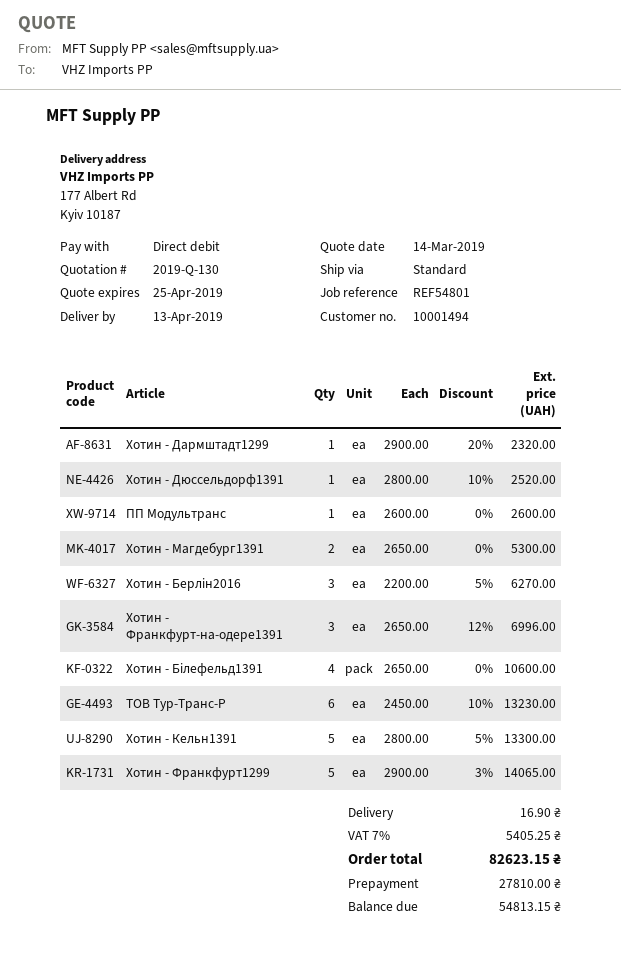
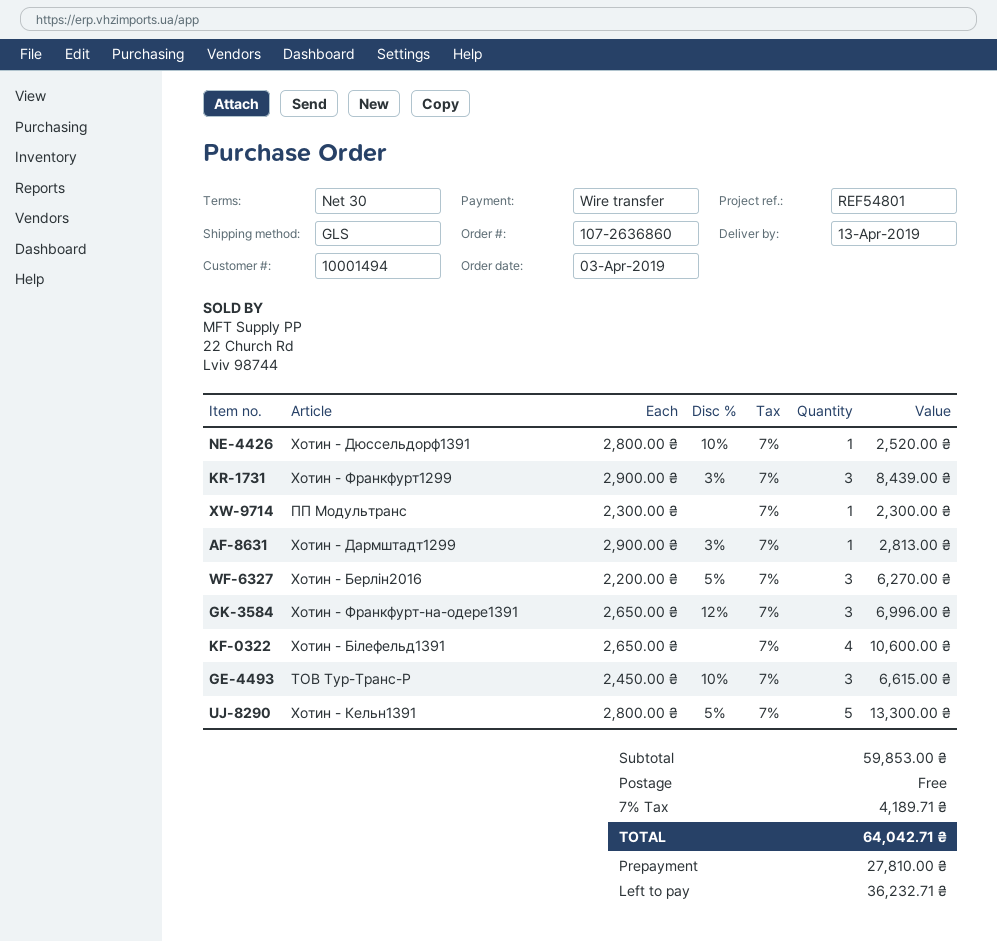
payment method: direct debit -> bank transfer
shipping method: standard -> GLS
Хотин - Дармштадт1299: 1 x 2900.00 - 20% = 2320.00 -> 1 x 2900.00 - 3% = 2813.00
ПП Модультранс: 1 x 2600.00 = 2600.00 -> 1 x 2300.00 = 2300.00
Хотин - Магдебург1391: 2 x 2650.00 = 5300.00 -> none
ТОВ Тур-Транс-Р: 6 x 2450.00 - 10% = 13230.00 -> 3 x 2450.00 - 10% = 6615.00
Хотин - Франкфурт1299: 5 x 2900.00 - 3% = 14065.00 -> 3 x 2900.00 - 3% = 8439.00
shipping: 16.90 -> 0.00
tax: 7% = 5405.25 -> 7% = 4189.71
total: 82623.15 -> 64042.71
balance: 54813.15 -> 36232.71

